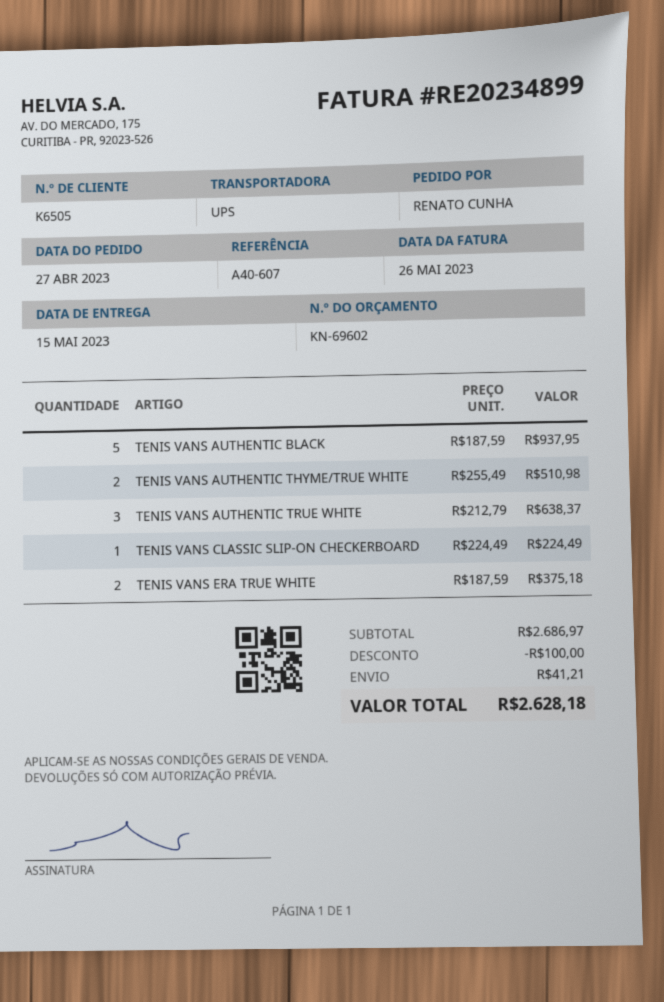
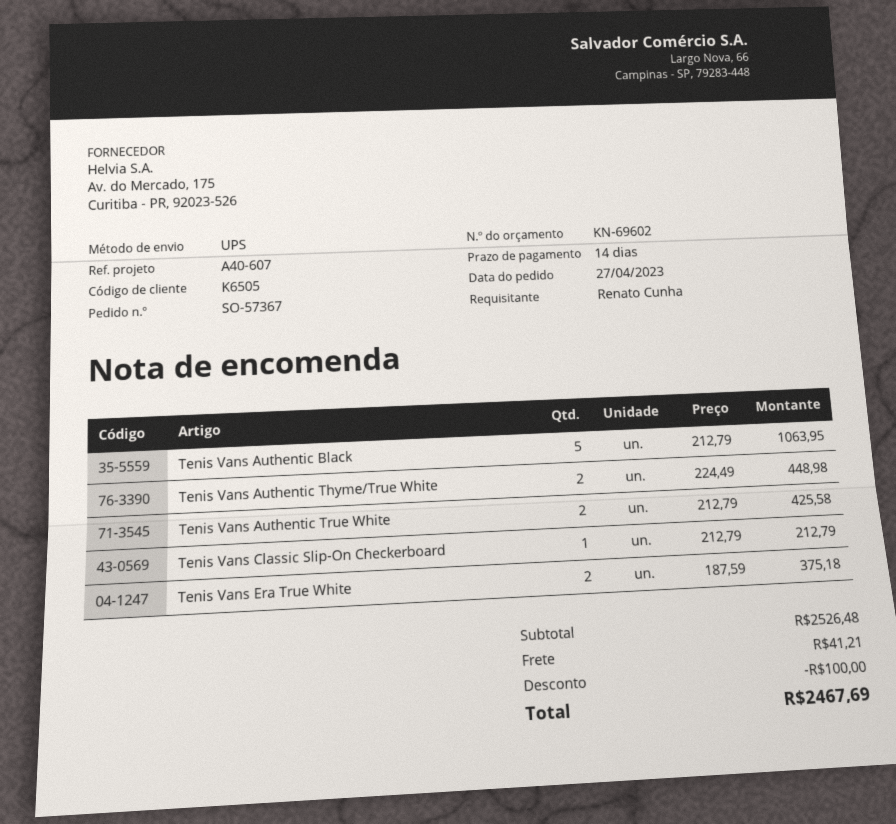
TENIS VANS AUTHENTIC BLACK: 5 x 187.59 = 937.95 -> 5 x 212.79 = 1063.95
TENIS VANS AUTHENTIC THYME/TRUE WHITE: 2 x 255.49 = 510.98 -> 2 x 224.49 = 448.98
TENIS VANS AUTHENTIC TRUE WHITE: 3 x 212.79 = 638.37 -> 2 x 212.79 = 425.58
TENIS VANS CLASSIC SLIP-ON CHECKERBOARD: 1 x 224.49 = 224.49 -> 1 x 212.79 = 212.79
subtotal: 2686.97 -> 2526.48
total: 2628.18 -> 2467.69

